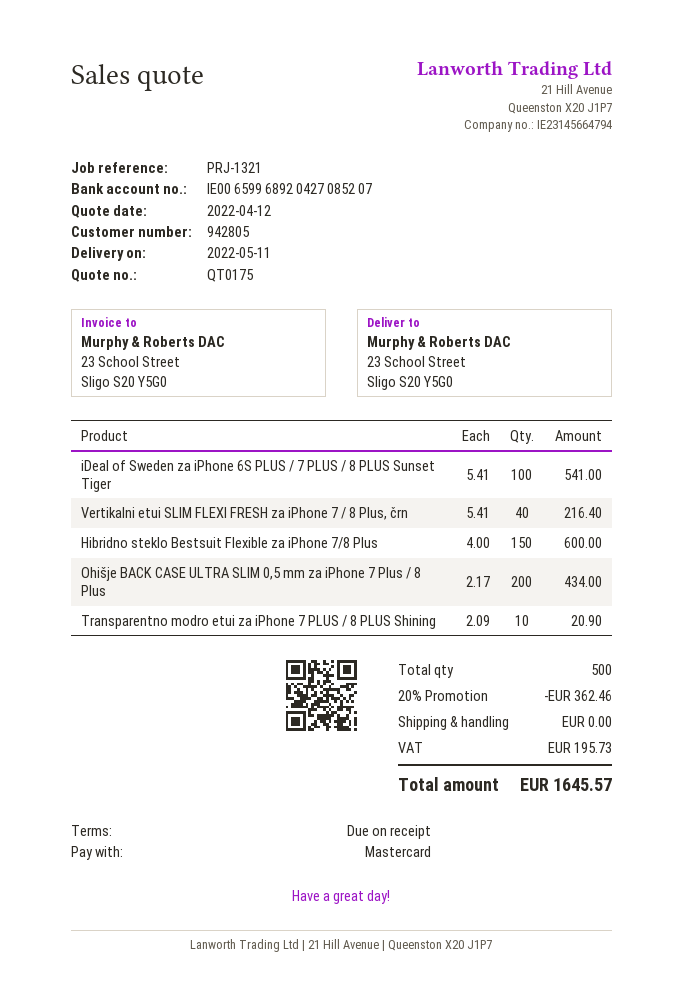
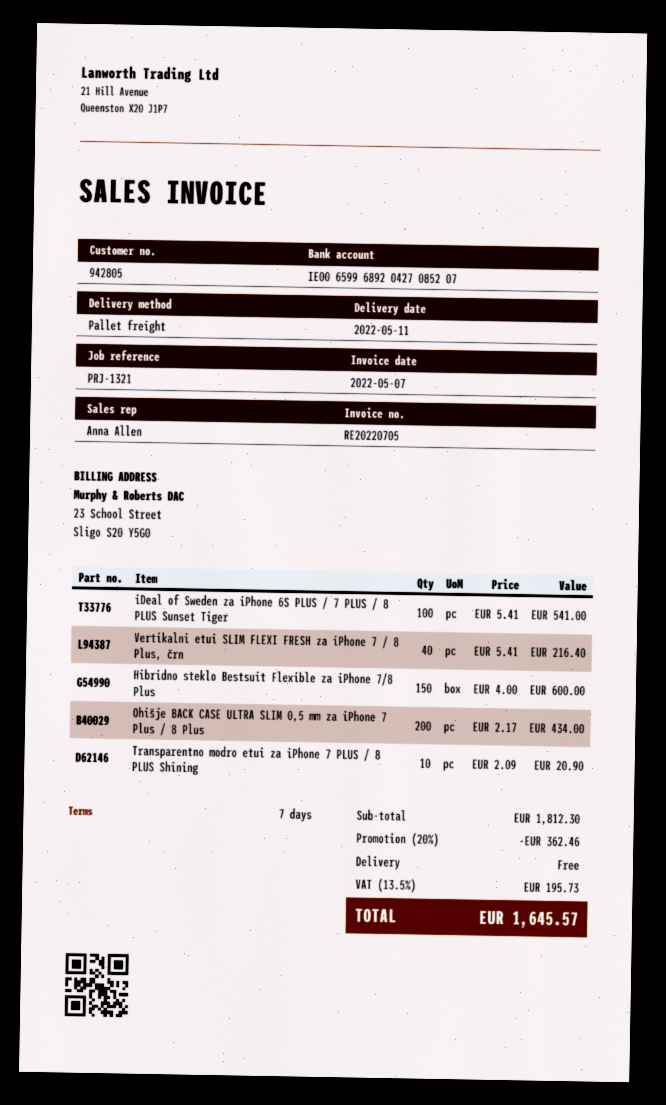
payment terms: on receipt -> 7 days

